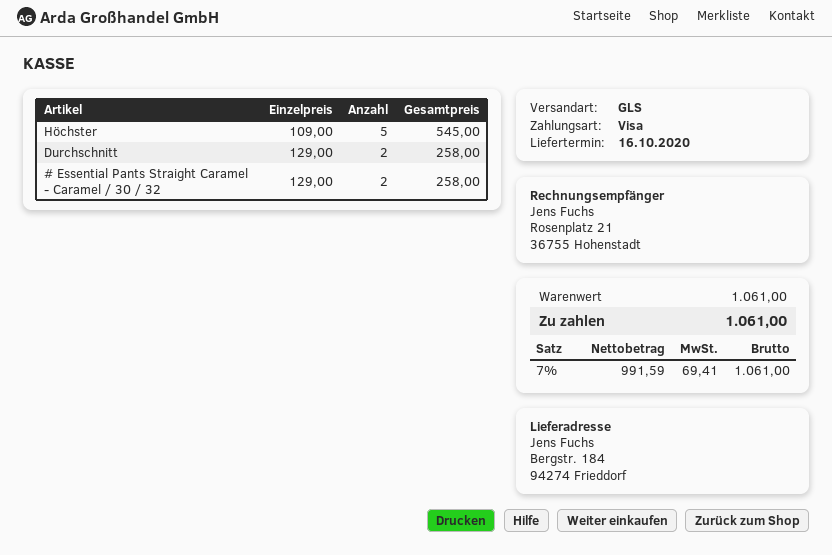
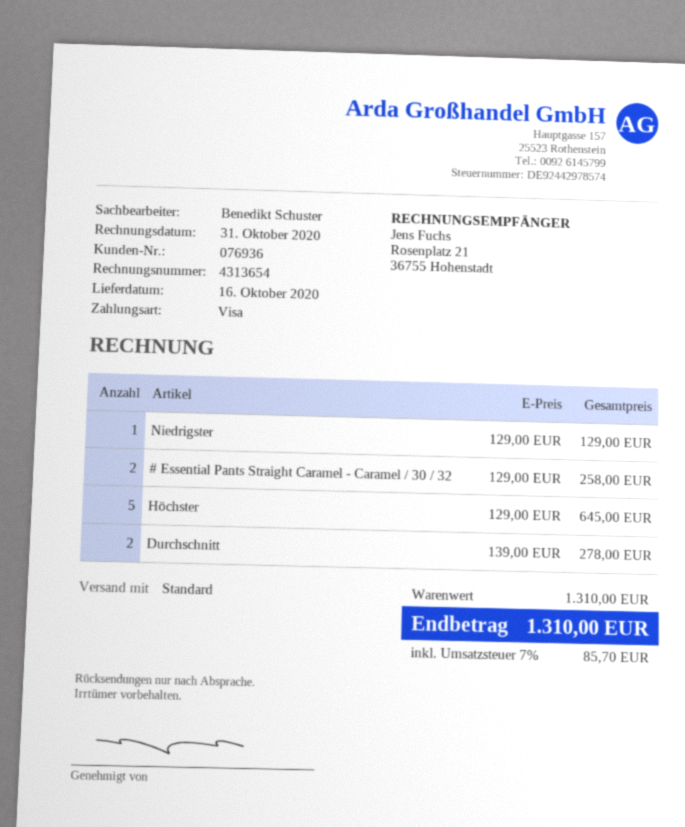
shipping method: GLS -> standard
Höchster: 5 x 109.00 = 545.00 -> 5 x 129.00 = 645.00
Durchschnitt: 2 x 129.00 = 258.00 -> 2 x 139.00 = 278.00
Niedrigster: none -> 1 x 129.00 = 129.00
subtotal: 1061.00 -> 1310.00
tax: 7% = 69.41 -> 7% = 85.70
total: 1061.00 -> 1310.00

